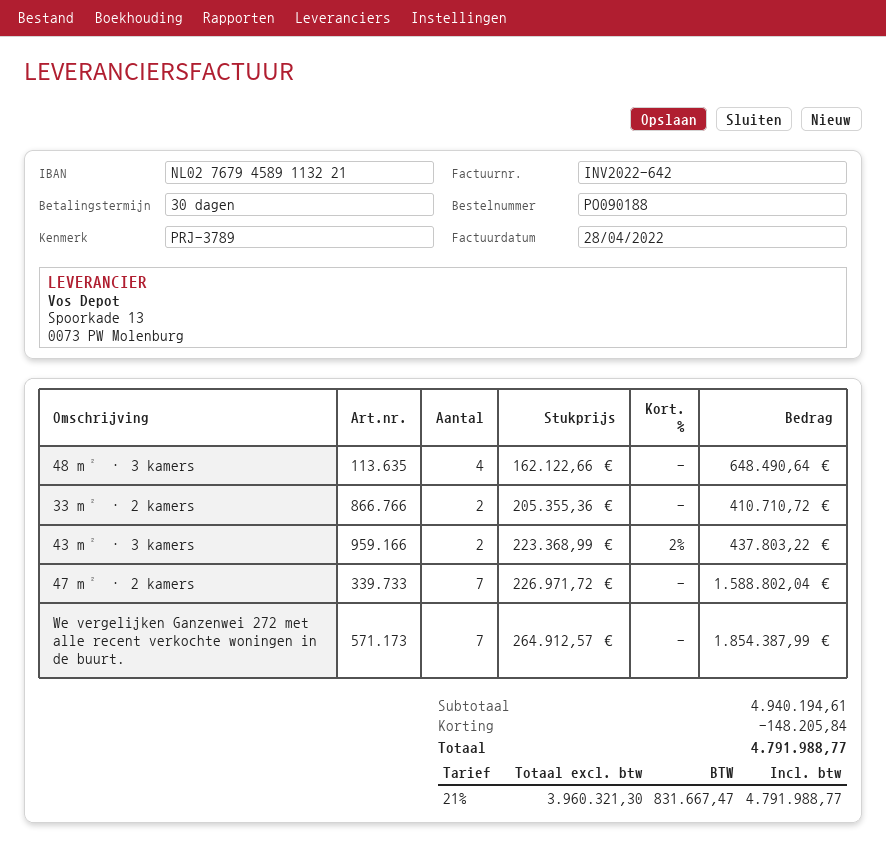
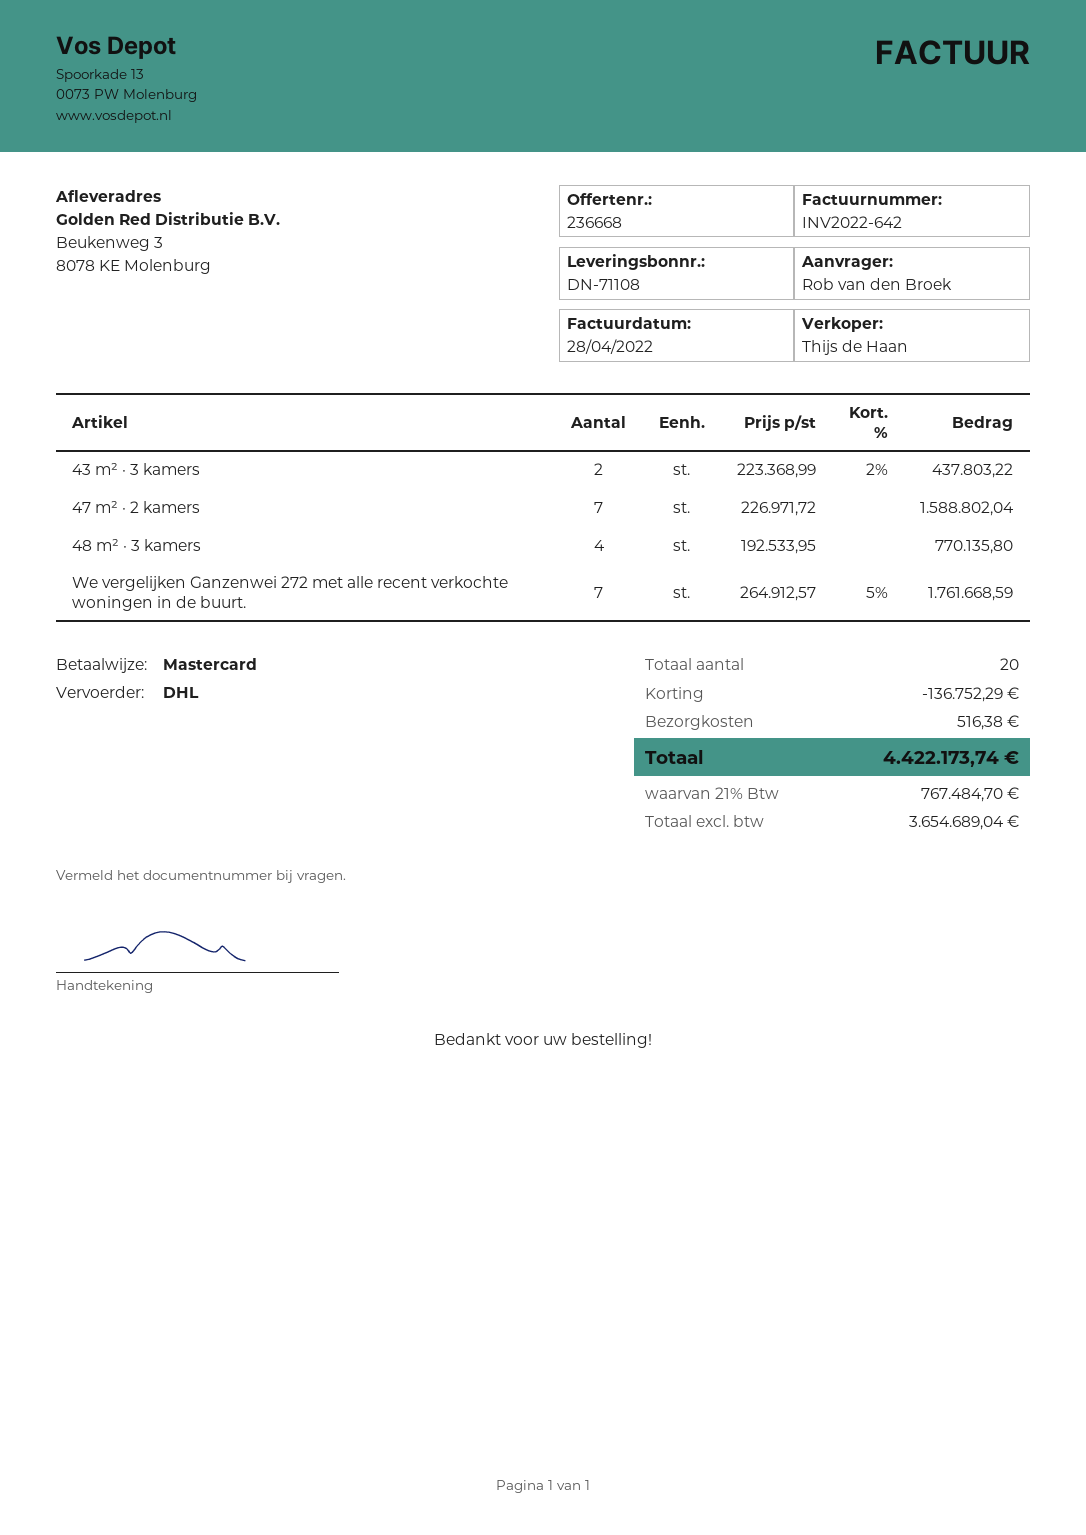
48 m² · 3 kamers: 4 x 162122.66 = 648490.64 -> 4 x 192533.95 = 770135.80
33 m² · 2 kamers: 2 x 205355.36 = 410710.72 -> none
We vergelijken Ganzenwei 272 met alle recent verkochte woningen in de buurt.: 7 x 264912.57 = 1854387.99 -> 7 x 264912.57 - 5% = 1761668.59
discount: 148205.84 -> 136752.29
shipping: none -> 516.38
net: 3960321.30 -> 3654689.04
tax: 21% = 831667.47 -> 21% = 767484.70
total: 4791988.77 -> 4422173.74

